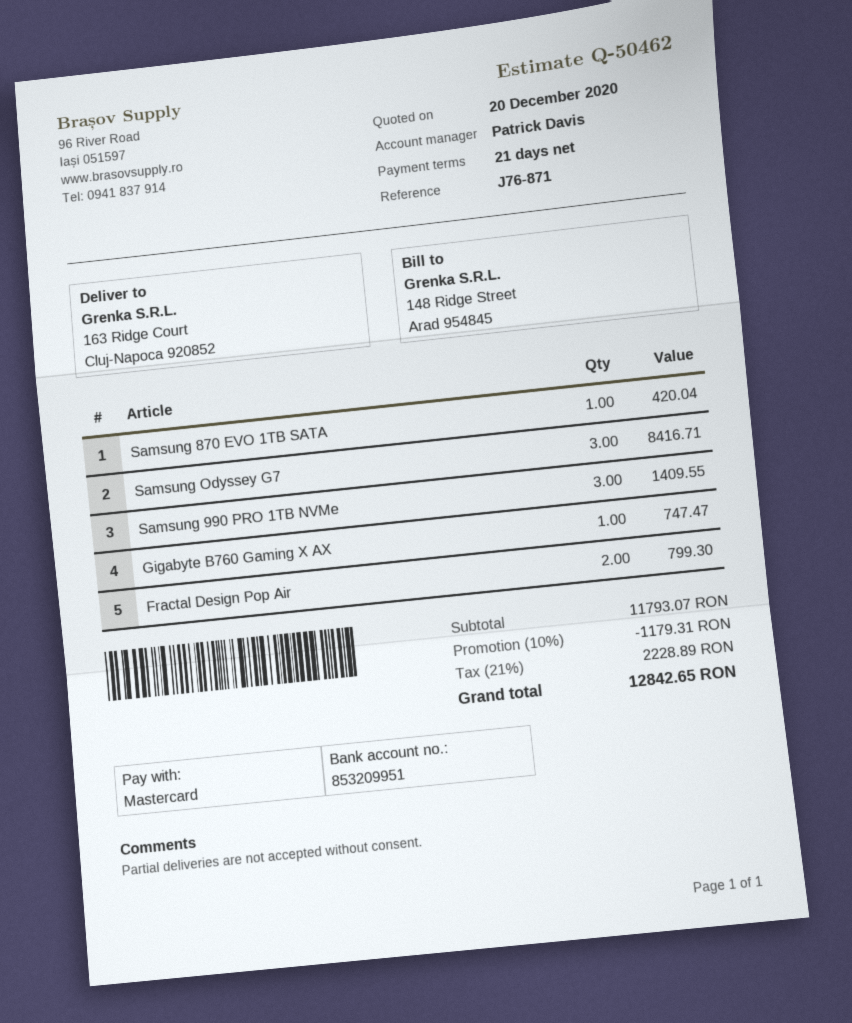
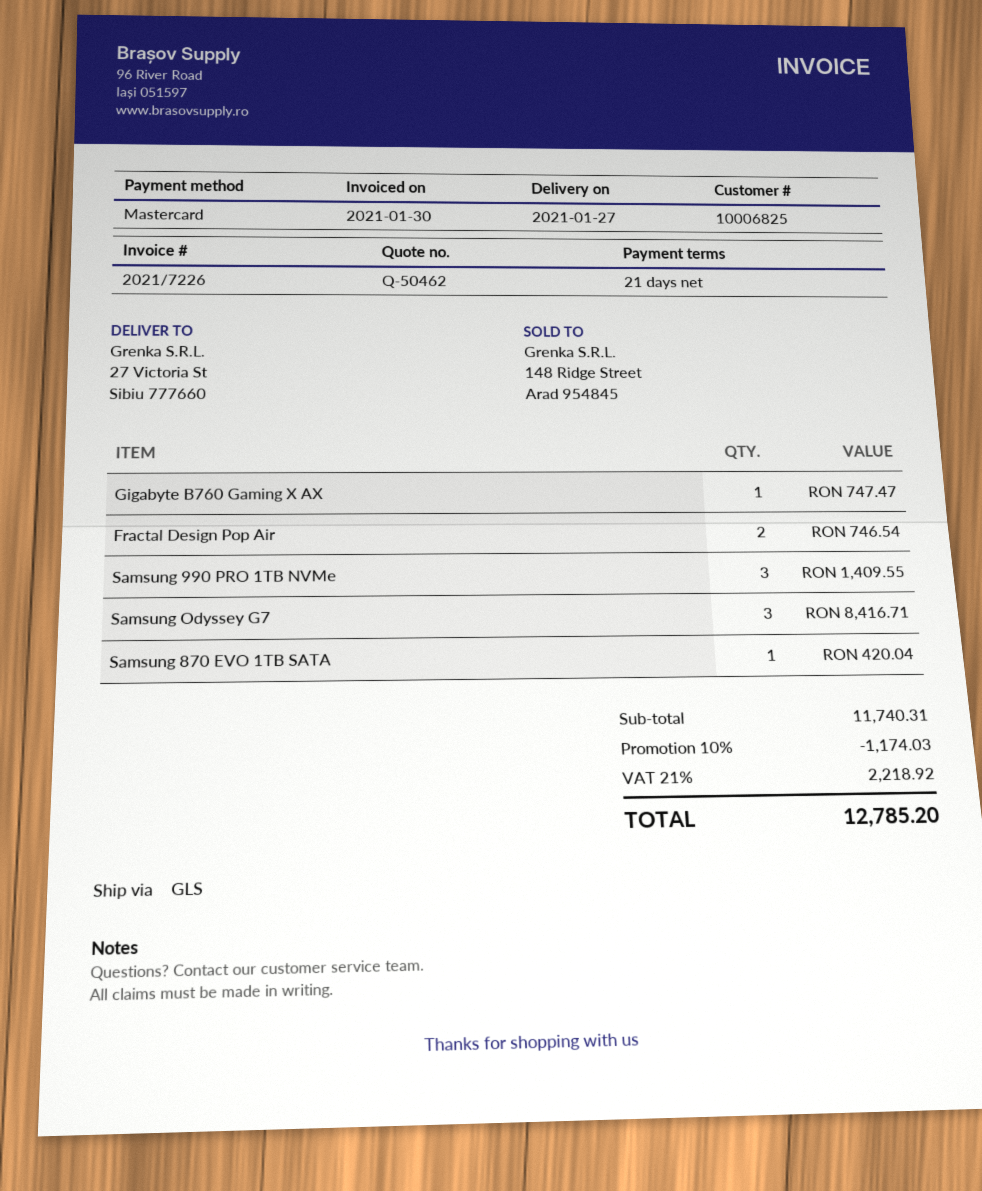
ship to: 163 Ridge Court, Cluj-Napoca 920852 -> 27 Victoria St, Sibiu 777660
Fractal Design Pop Air: 2 for 799.30 -> 2 for 746.54
subtotal: 11793.07 -> 11740.31
discount: 10% = 1179.31 -> 10% = 1174.03
tax: 21% = 2228.89 -> 21% = 2218.92
total: 12842.65 -> 12785.20

